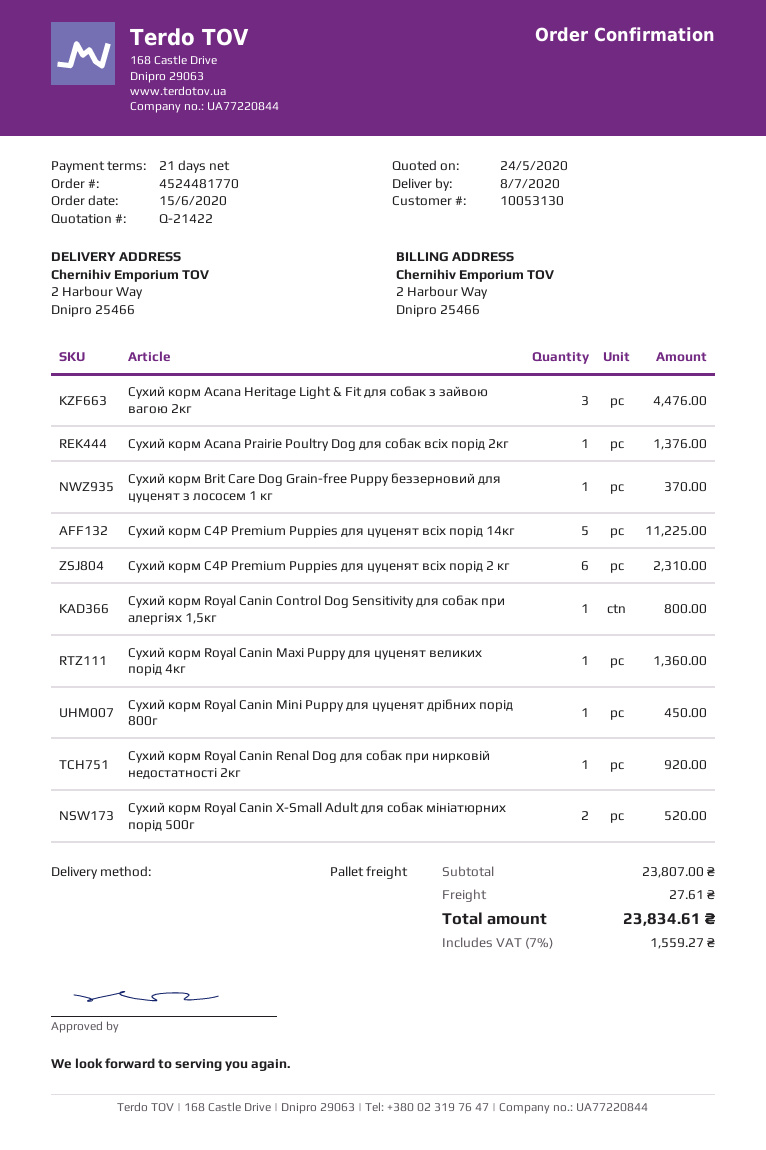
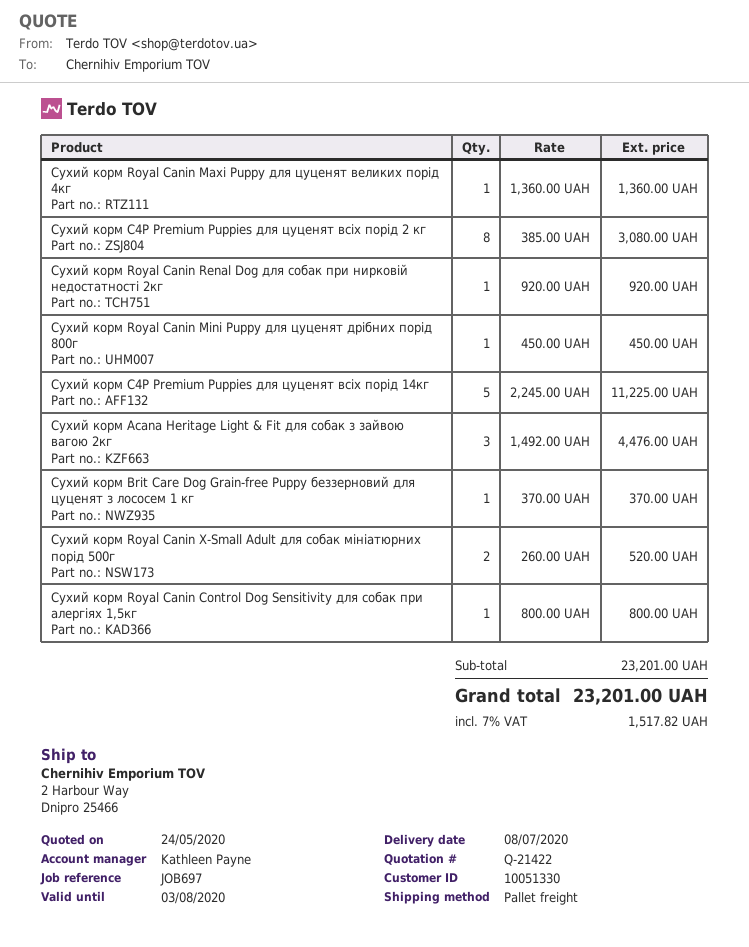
customer number: 10053130 -> 10051330
Сухий корм Acana Prairie Poultry Dog для собак всіх порід 2кг: 1 for 1376.00 -> none
Сухий корм C4P Premium Puppies для цуценят всіх порід 2 кг: 6 for 2310.00 -> 8 for 3080.00
subtotal: 23807.00 -> 23201.00
shipping: 27.61 -> none
tax: 7% = 1559.27 -> 7% = 1517.82
total: 23834.61 -> 23201.00

